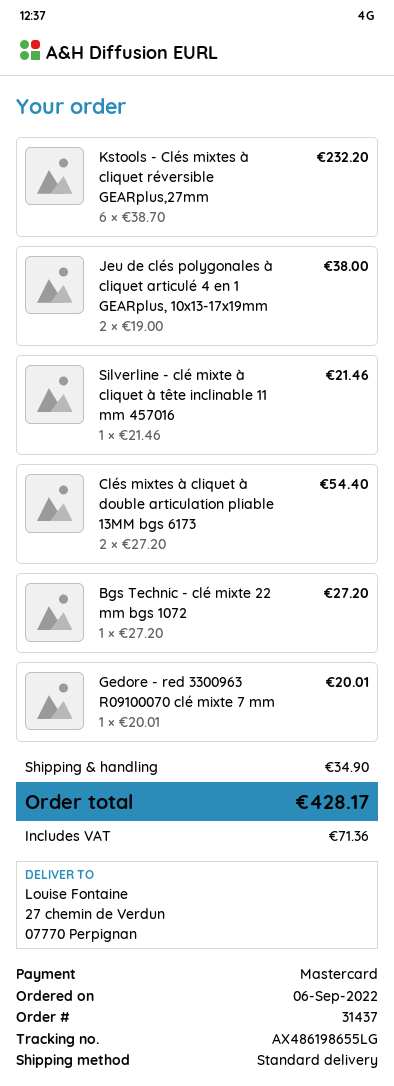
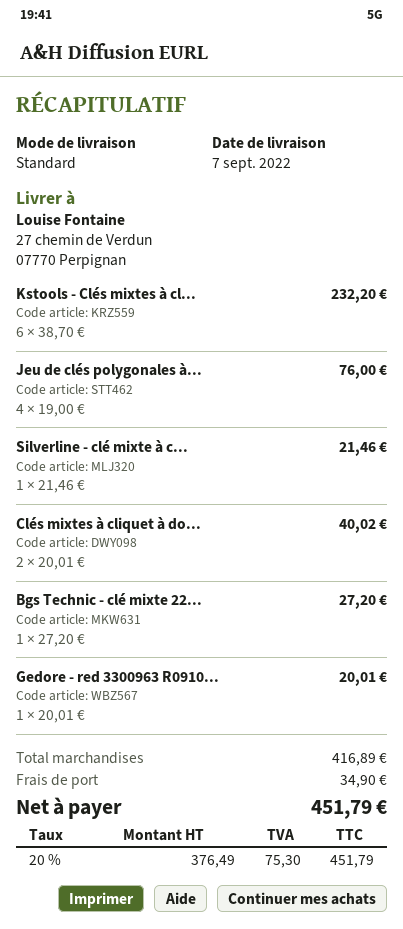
Jeu de clés polygonales à cliquet articulé 4 en 1 GEARplus, 10x13-17x19mm: 2 x 19.00 = 38.00 -> 4 x 19.00 = 76.00
Clés mixtes à cliquet à double articulation pliable 13MM bgs 6173: 2 x 27.20 = 54.40 -> 2 x 20.01 = 40.02
tax: 71.36 -> 75.30
total: 428.17 -> 451.79

